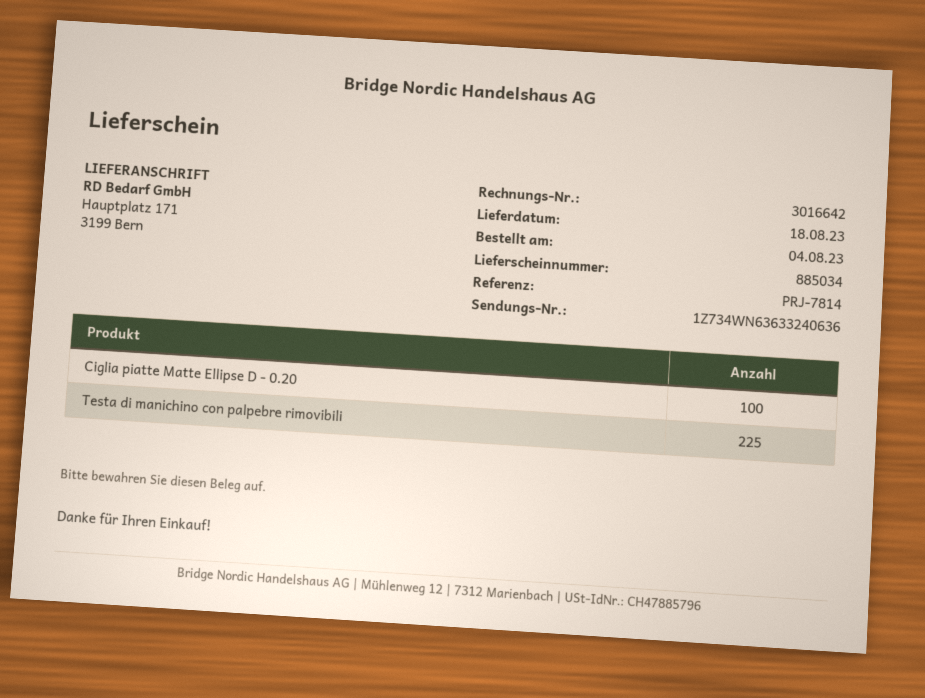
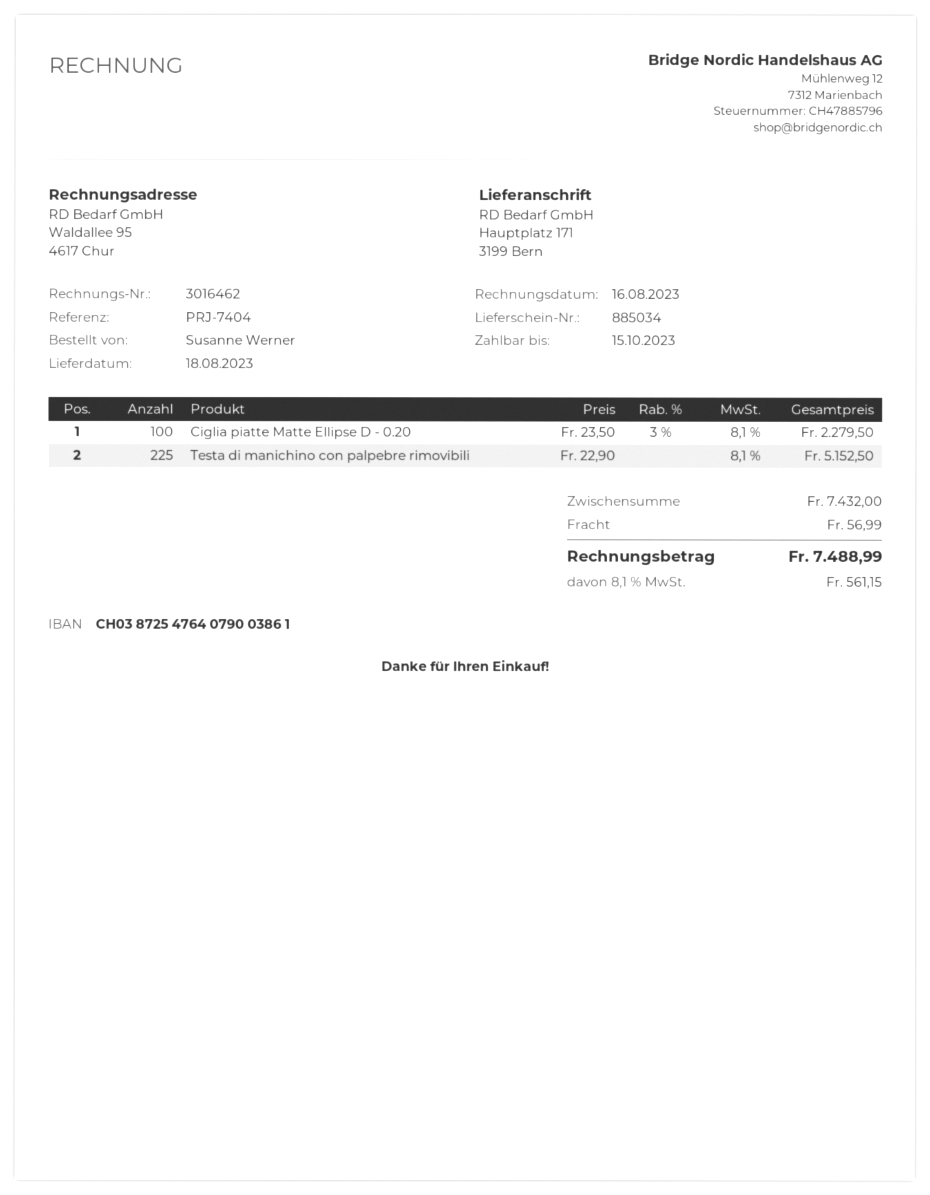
invoice number: 3016642 -> 3016462
reference: PRJ-7814 -> PRJ-7404

